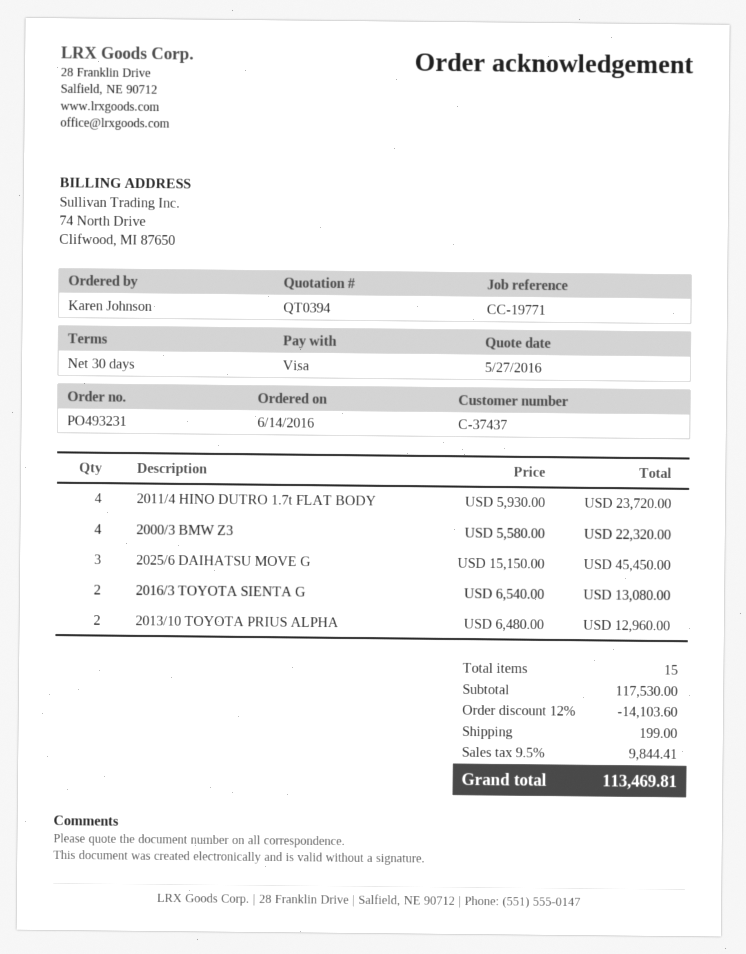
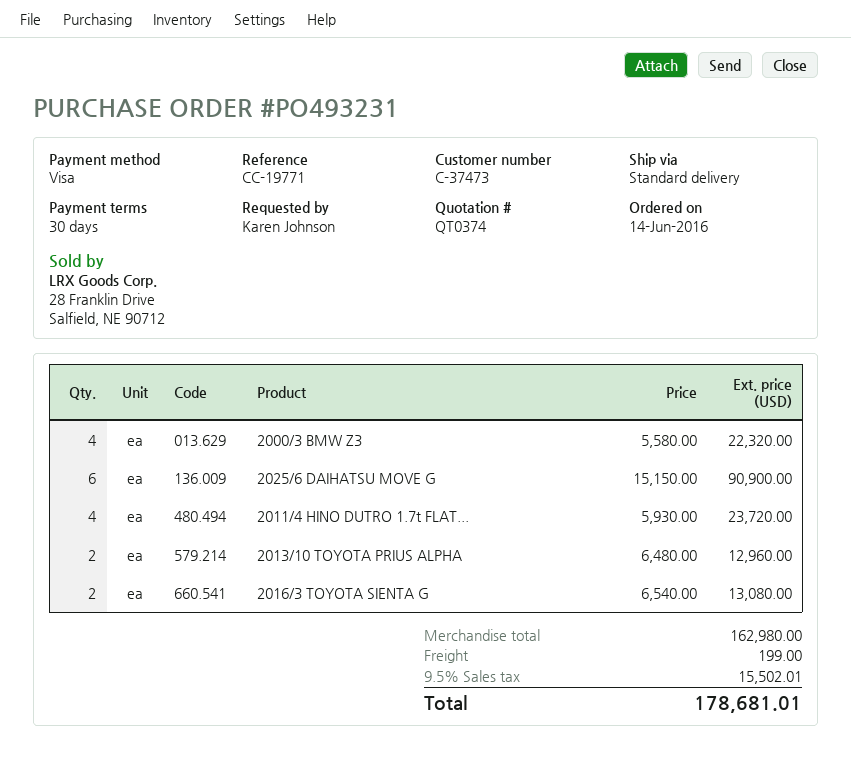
quote number: QT0394 -> QT0374
customer number: C-37437 -> C-37473
2025/6 DAIHATSU MOVE G: 3 x 15150.00 = 45450.00 -> 6 x 15150.00 = 90900.00
subtotal: 117530.00 -> 162980.00
discount: 12% = 14103.60 -> none
tax: 9.5% = 9844.41 -> 9.5% = 15502.01
total: 113469.81 -> 178681.01

